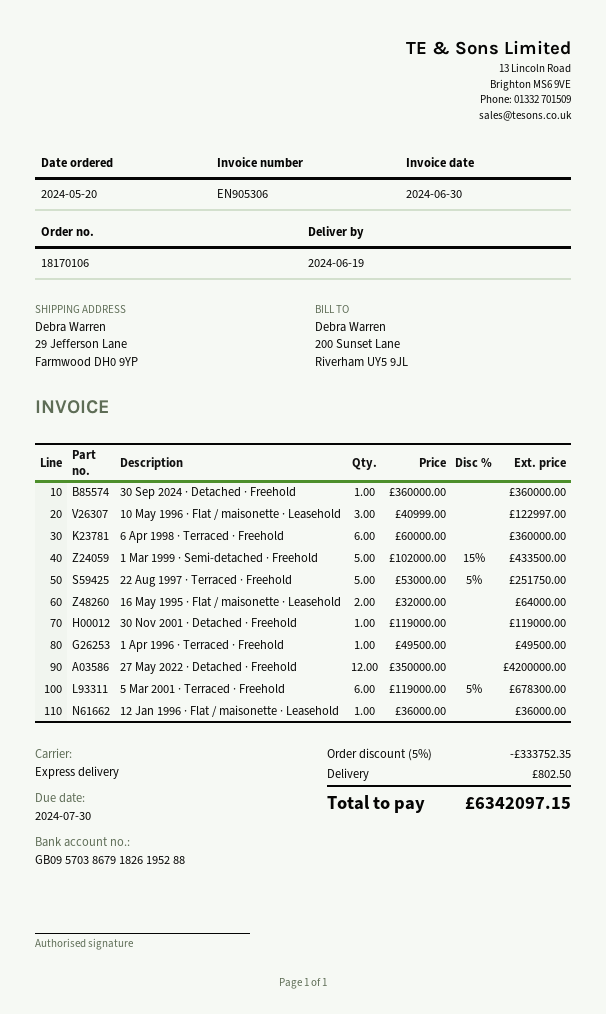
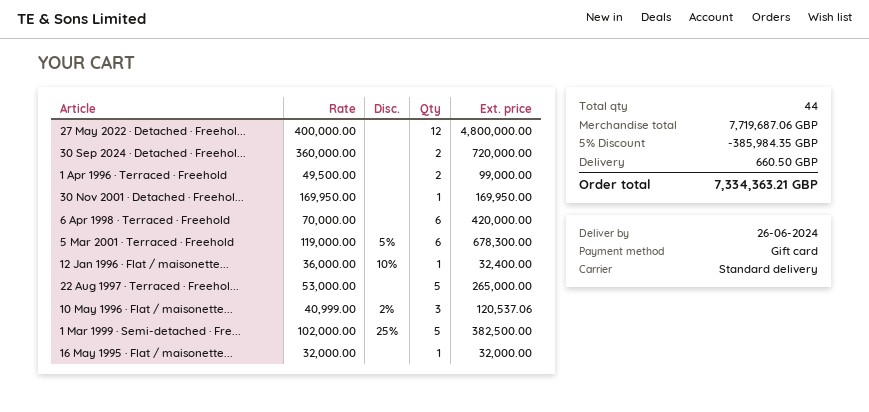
delivery date: 2024-06-19 -> 2024-06-26
shipping method: express -> standard
30 Sep 2024 · Detached · Freehold: 1 x 360000.00 = 360000.00 -> 2 x 360000.00 = 720000.00
10 May 1996 · Flat / maisonette · Leasehold: 3 x 40999.00 = 122997.00 -> 3 x 40999.00 - 2% = 120537.06
6 Apr 1998 · Terraced · Freehold: 6 x 60000.00 = 360000.00 -> 6 x 70000.00 = 420000.00
1 Mar 1999 · Semi-detached · Freehold: 5 x 102000.00 - 15% = 433500.00 -> 5 x 102000.00 - 25% = 382500.00
22 Aug 1997 · Terraced · Freehold: 5 x 53000.00 - 5% = 251750.00 -> 5 x 53000.00 = 265000.00
16 May 1995 · Flat / maisonette · Leasehold: 2 x 32000.00 = 64000.00 -> 1 x 32000.00 = 32000.00
30 Nov 2001 · Detached · Freehold: 1 x 119000.00 = 119000.00 -> 1 x 169950.00 = 169950.00
1 Apr 1996 · Terraced · Freehold: 1 x 49500.00 = 49500.00 -> 2 x 49500.00 = 99000.00
27 May 2022 · Detached · Freehold: 12 x 350000.00 = 4200000.00 -> 12 x 400000.00 = 4800000.00
12 Jan 1996 · Flat / maisonette · Leasehold: 1 x 36000.00 = 36000.00 -> 1 x 36000.00 - 10% = 32400.00
discount: 5% = 333752.35 -> 5% = 385984.35
shipping: 802.50 -> 660.50
total: 6342097.15 -> 7334363.21

